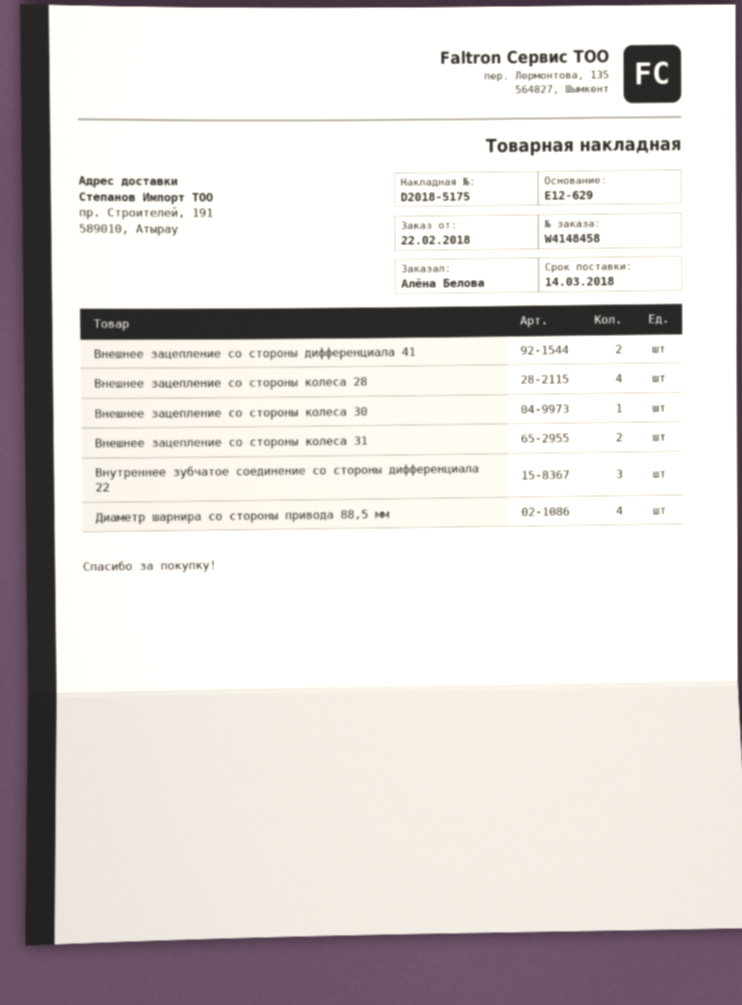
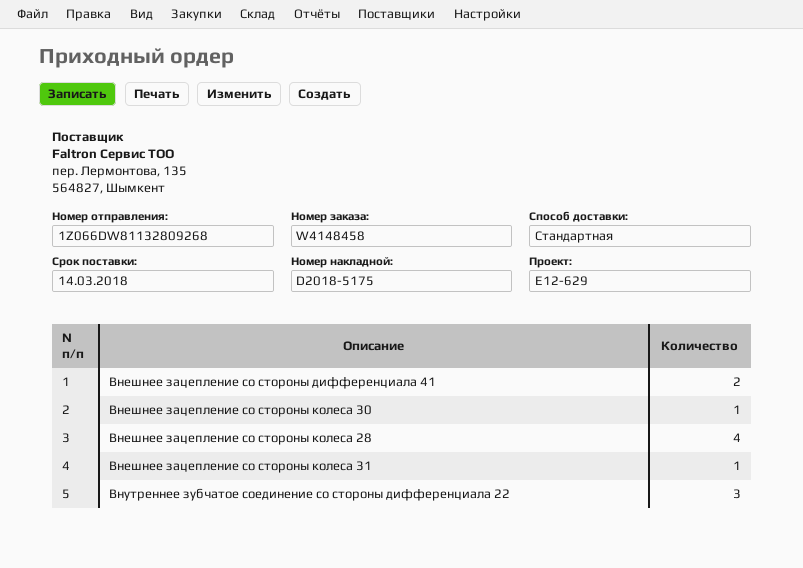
Внешнее зацепление со стороны колеса 31: 2 -> 1
Диаметр шарнира со стороны привода 88,5 мм: 4 -> none

